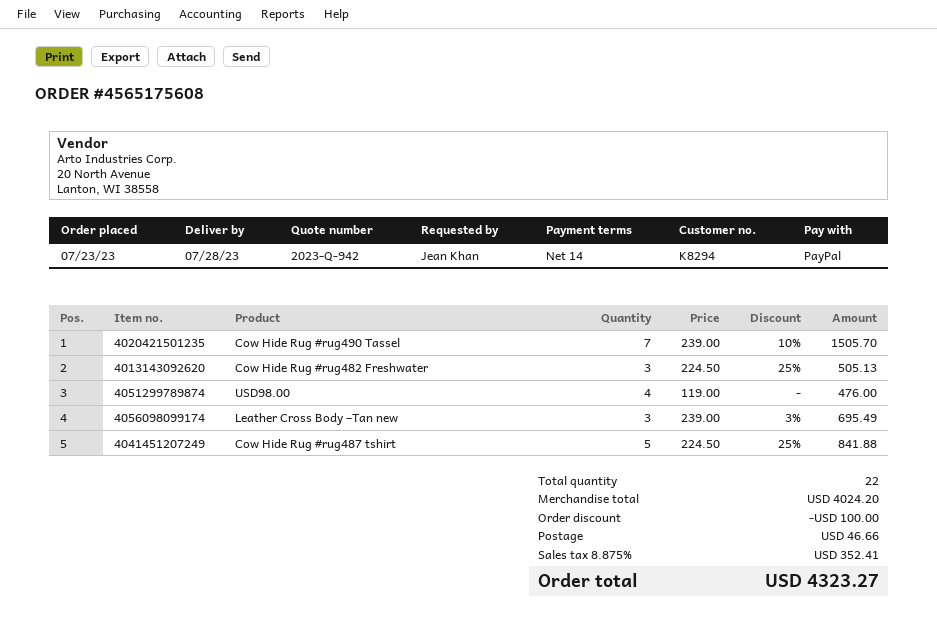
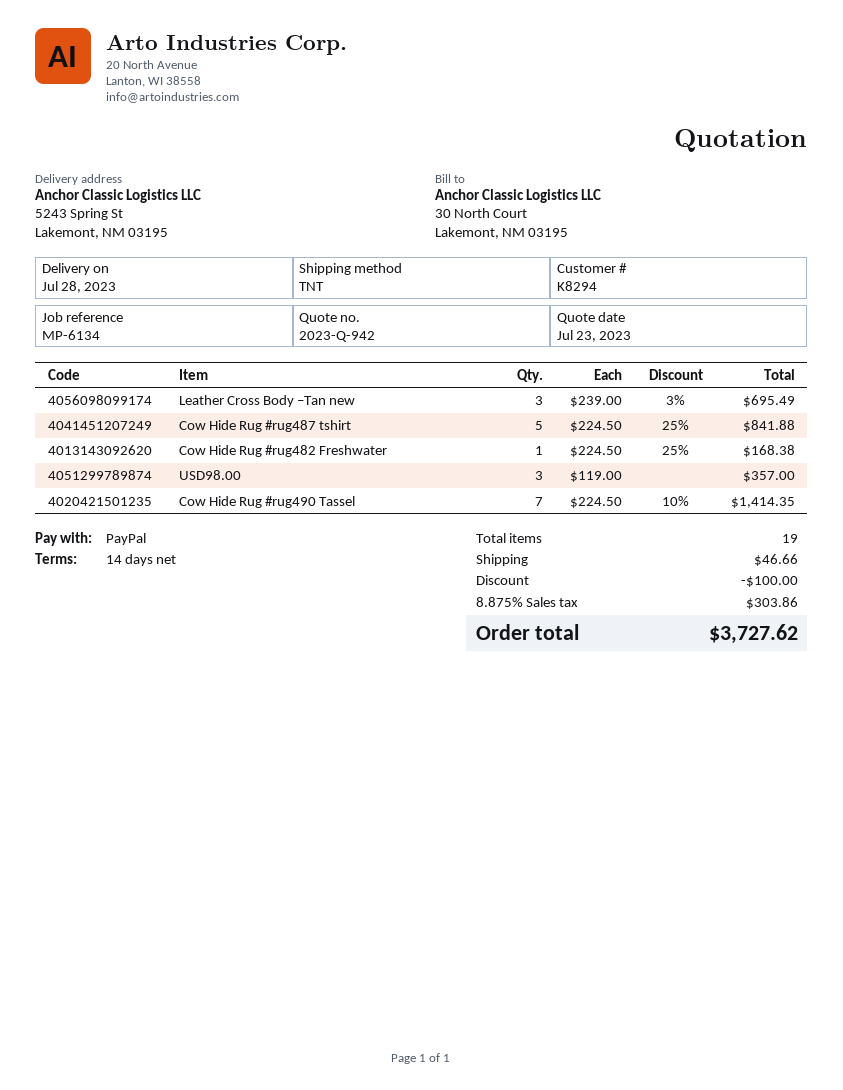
Cow Hide Rug #rug490 Tassel: 7 x 239.00 - 10% = 1505.70 -> 7 x 224.50 - 10% = 1414.35
Cow Hide Rug #rug482 Freshwater: 3 x 224.50 - 25% = 505.13 -> 1 x 224.50 - 25% = 168.38
USD98.00: 4 x 119.00 = 476.00 -> 3 x 119.00 = 357.00
total quantity: 22 -> 19
tax: 8.875% = 352.41 -> 8.875% = 303.86
total: 4323.27 -> 3727.62

